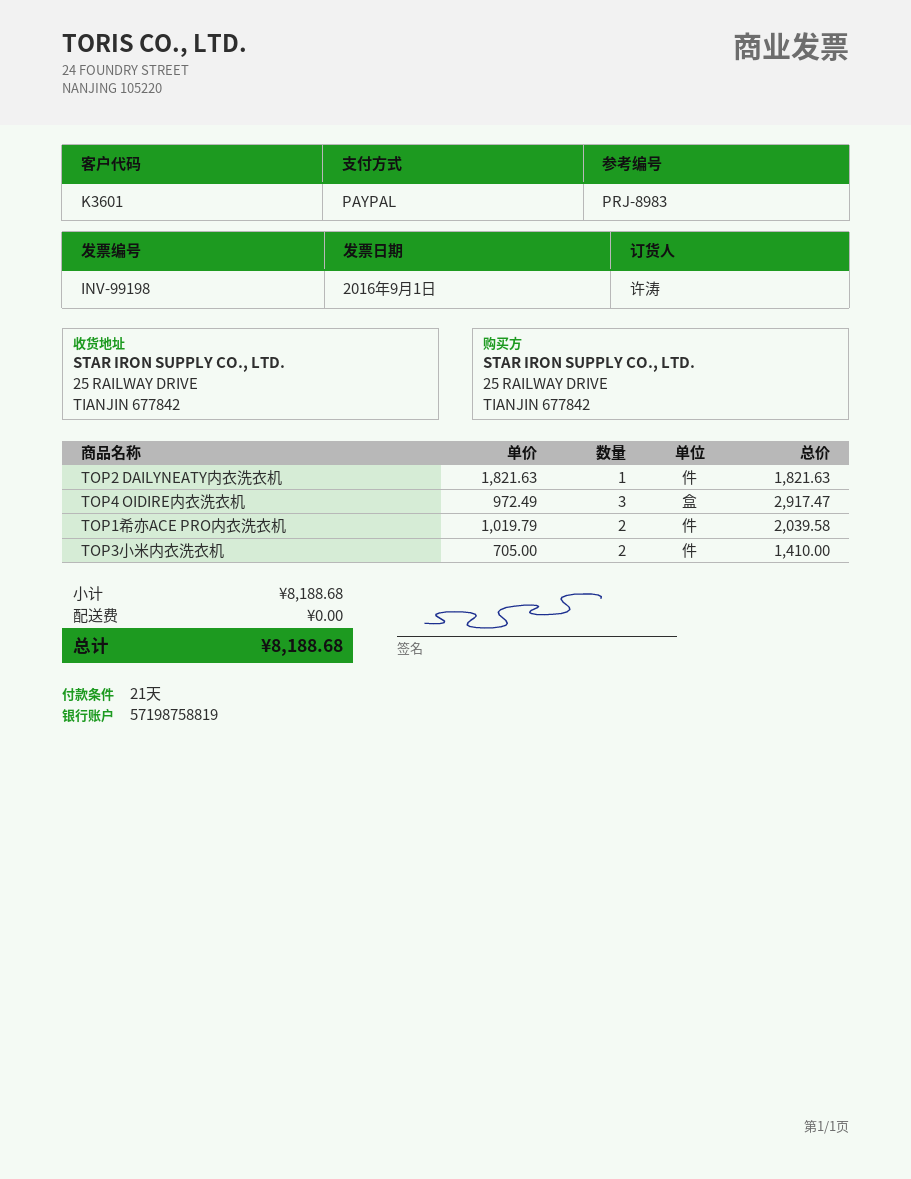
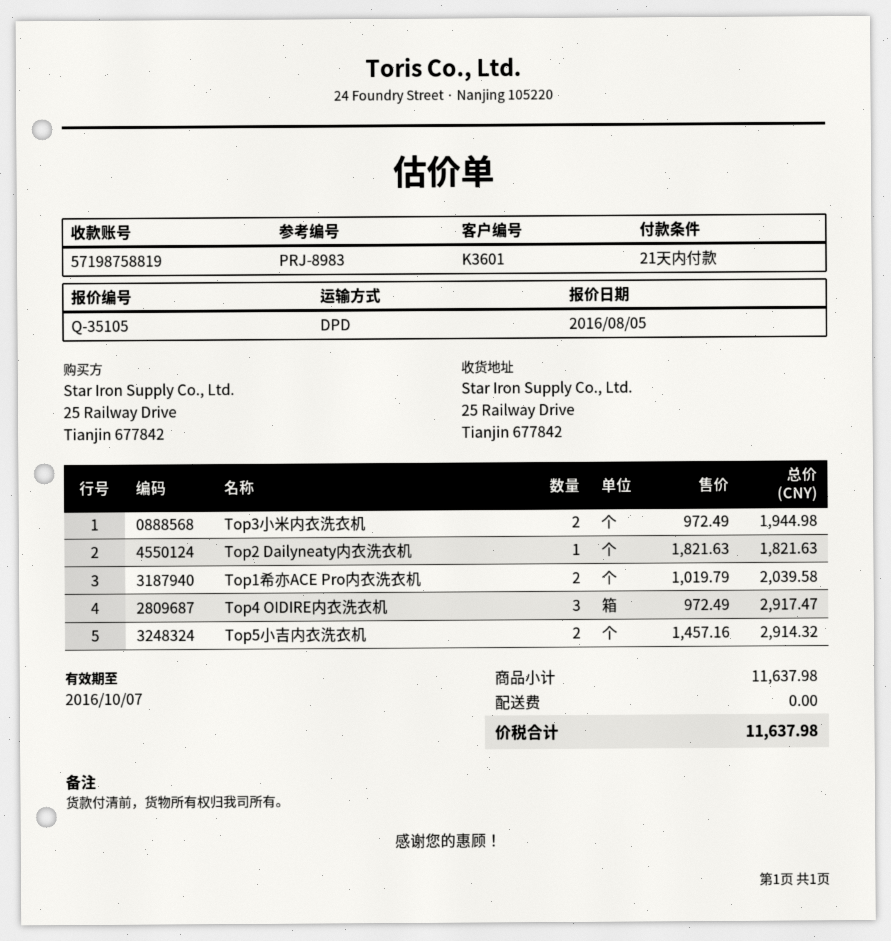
TOP3小米内衣洗衣机: 2 x 705.00 = 1410.00 -> 2 x 972.49 = 1944.98
Top5小吉内衣洗衣机: none -> 2 x 1457.16 = 2914.32
subtotal: 8188.68 -> 11637.98
total: 8188.68 -> 11637.98

